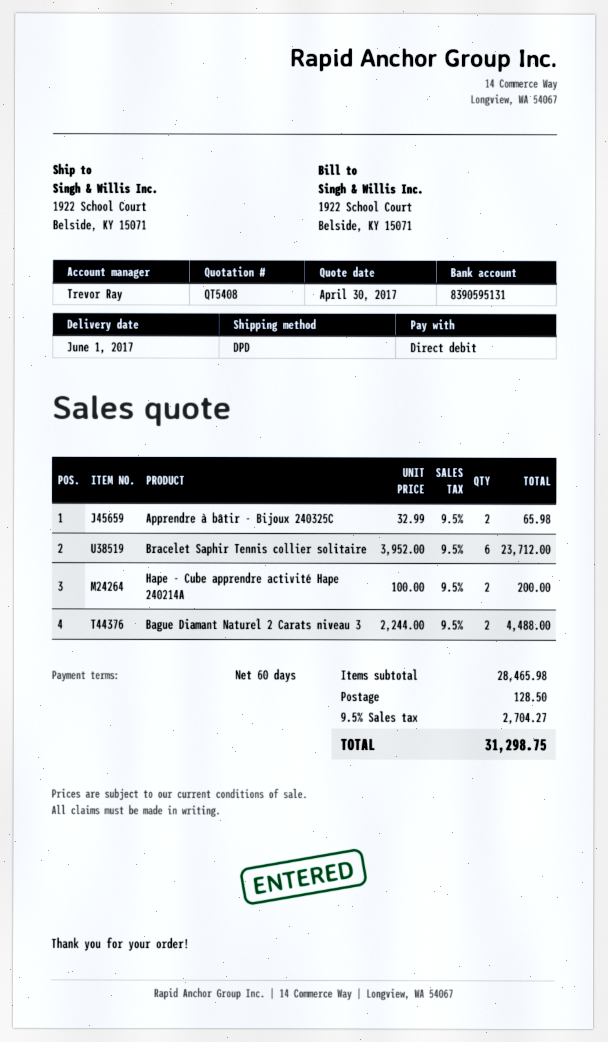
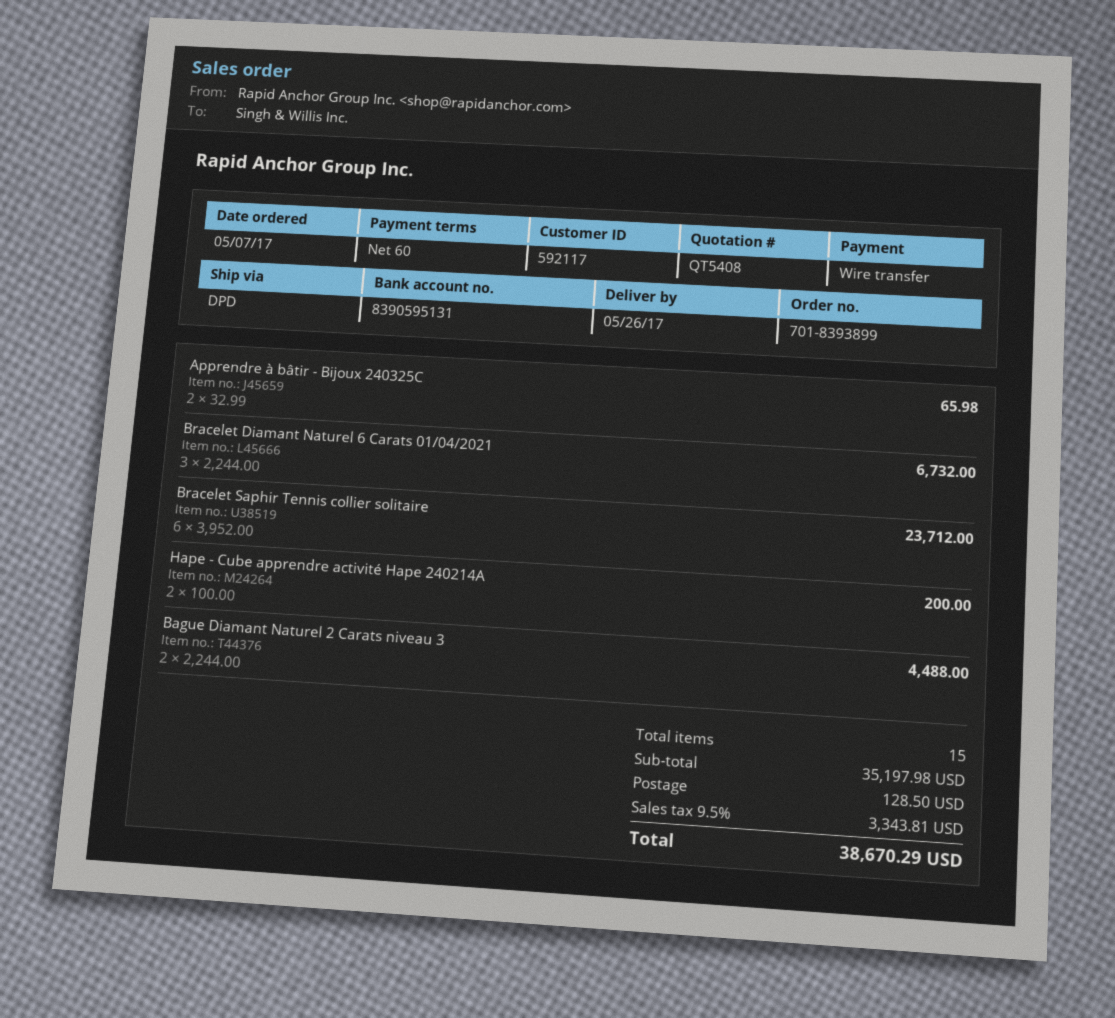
delivery date: 2017-06-01 -> 2017-05-26
payment method: direct debit -> bank transfer
Bracelet Diamant Naturel 6 Carats 01/04/2021: none -> 3 x 2244.00 = 6732.00
subtotal: 28465.98 -> 35197.98
tax: 9.5% = 2704.27 -> 9.5% = 3343.81
total: 31298.75 -> 38670.29

